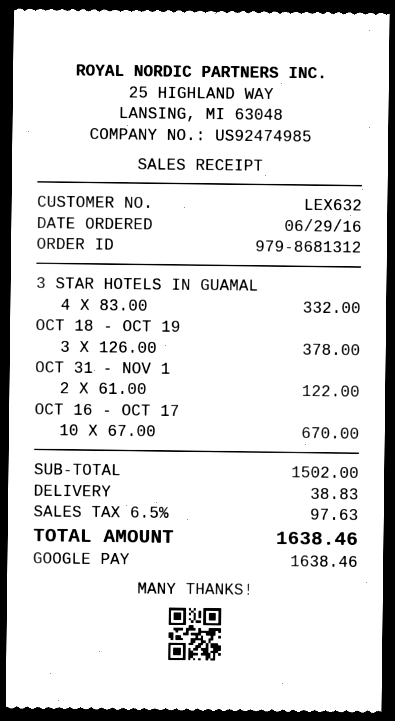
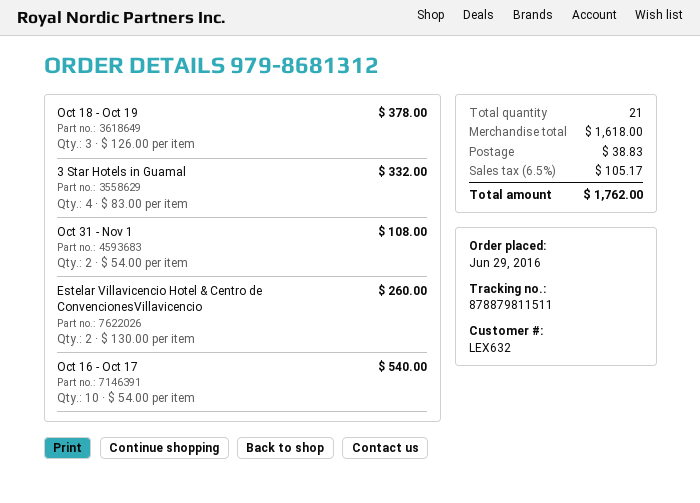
OCT 31 - NOV 1: 2 x 61.00 = 122.00 -> 2 x 54.00 = 108.00
OCT 16 - OCT 17: 10 x 67.00 = 670.00 -> 10 x 54.00 = 540.00
Estelar Villavicencio Hotel & Centro de ConvencionesVillavicencio: none -> 2 x 130.00 = 260.00
subtotal: 1502.00 -> 1618.00
tax: 6.5% = 97.63 -> 6.5% = 105.17
total: 1638.46 -> 1762.00

